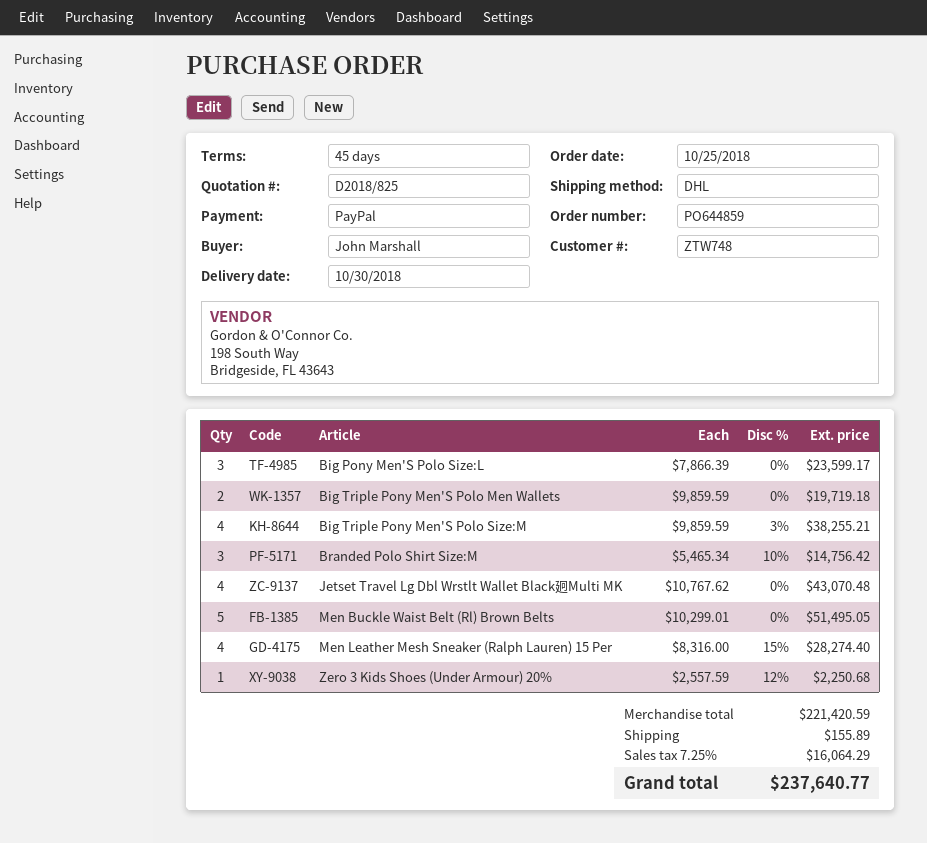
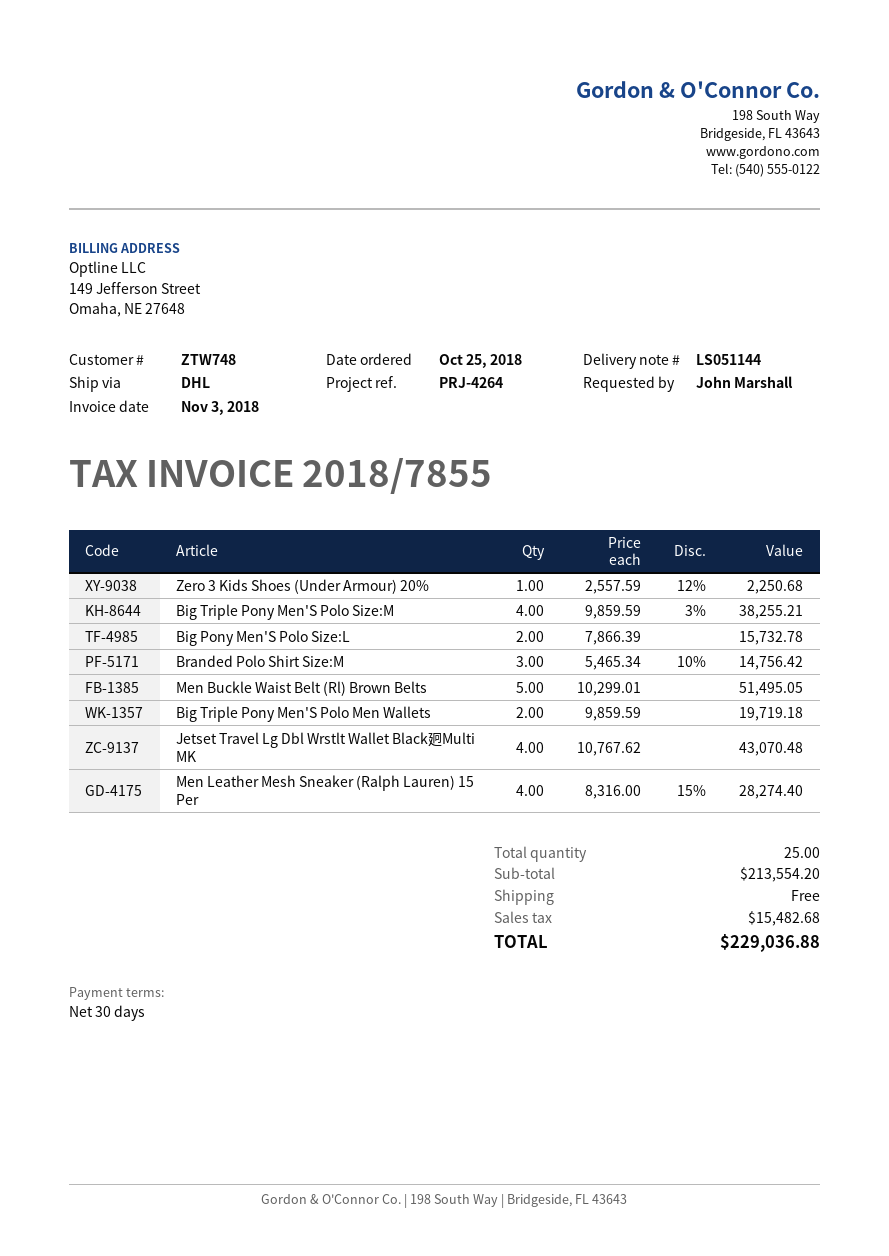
payment terms: 45 days -> 30 days
Big Pony Men'S Polo Size:L: 3 x 7866.39 = 23599.17 -> 2 x 7866.39 = 15732.78
subtotal: 221420.59 -> 213554.20
shipping: 155.89 -> 0.00
tax: 16064.29 -> 15482.68
total: 237640.77 -> 229036.88

